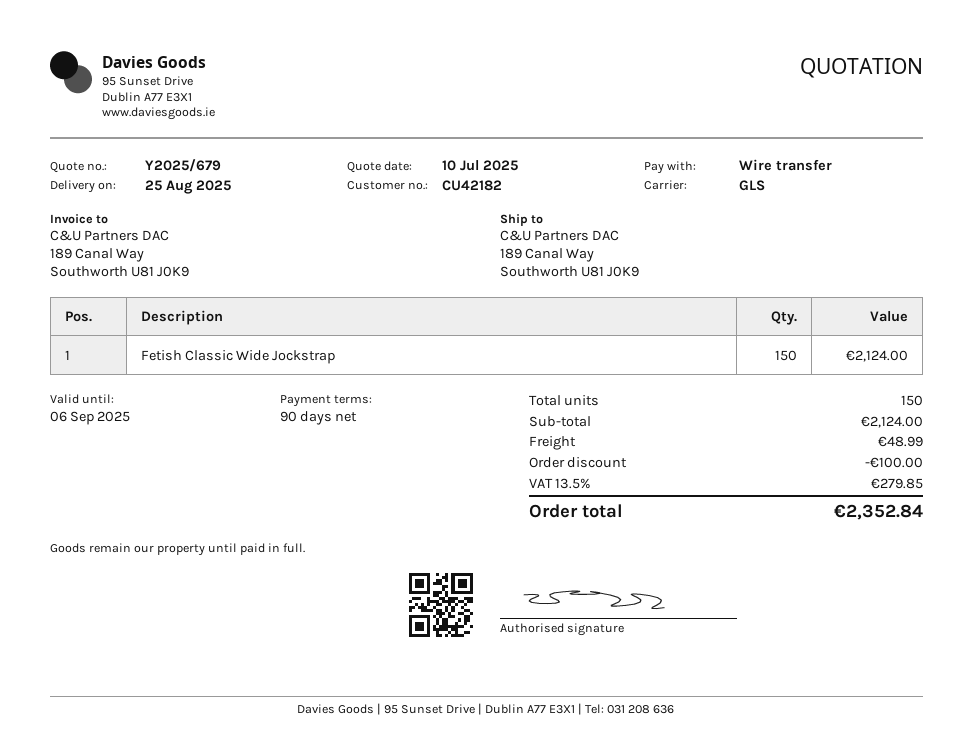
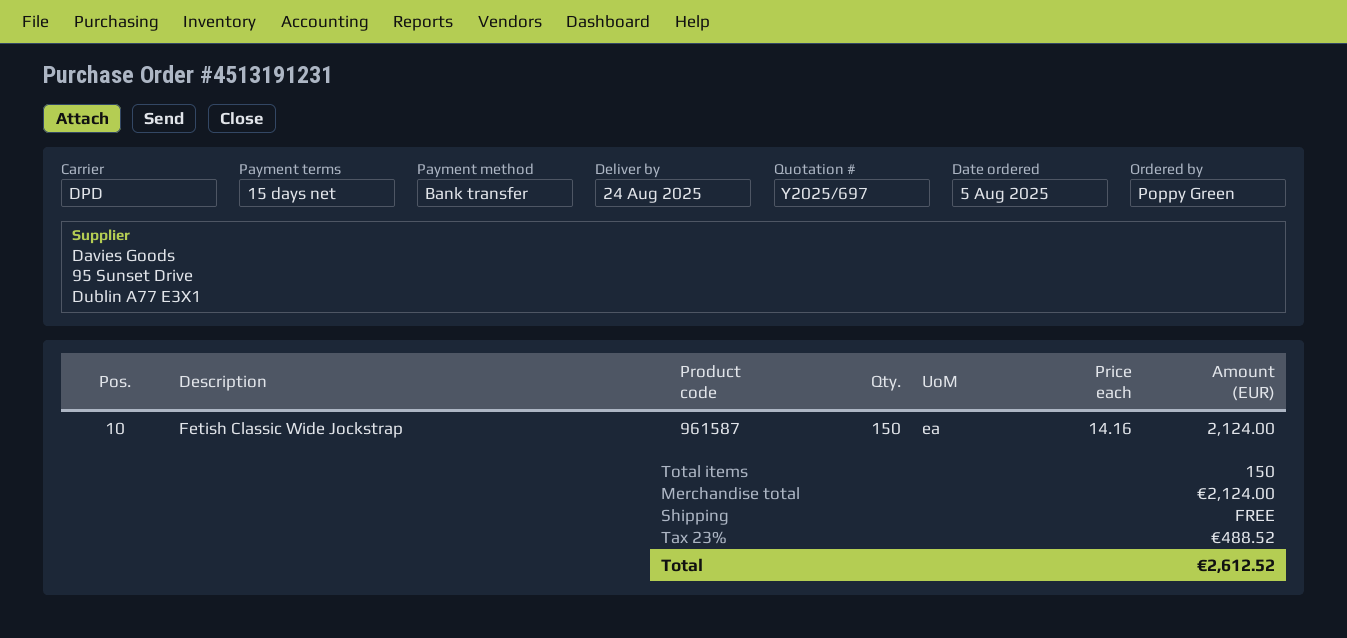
quote number: Y2025/679 -> Y2025/697
delivery date: 2025-08-25 -> 2025-08-24
payment terms: 90 days -> 15 days
shipping method: GLS -> DPD
discount: 100.00 -> none
shipping: 48.99 -> 0.00
tax: 13.5% = 279.85 -> 23% = 488.52
total: 2352.84 -> 2612.52

